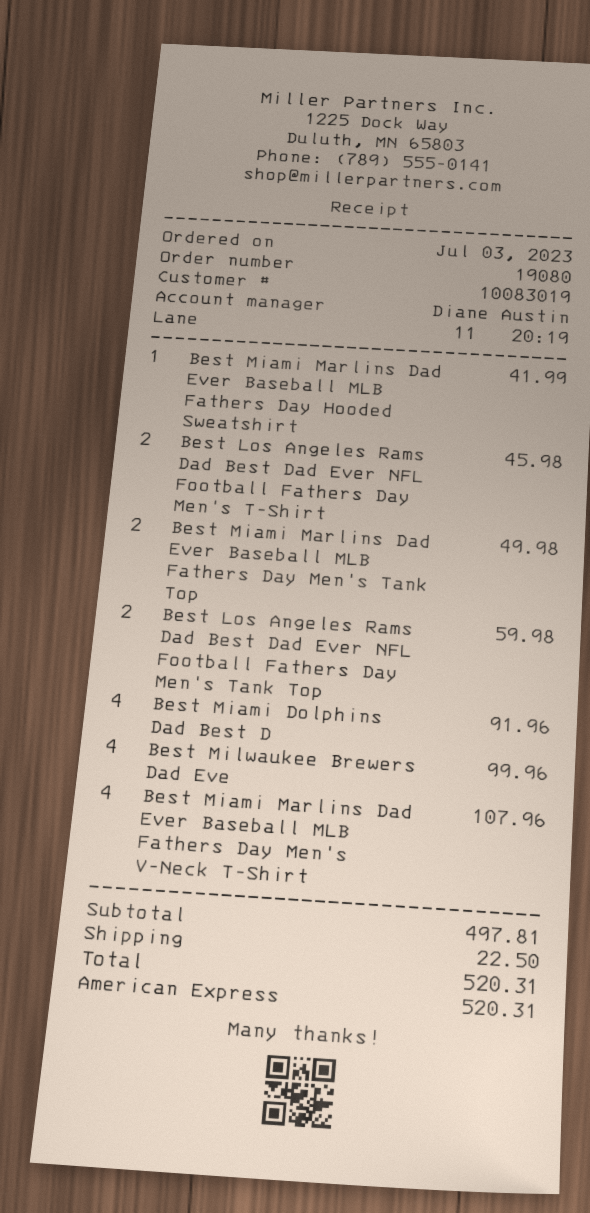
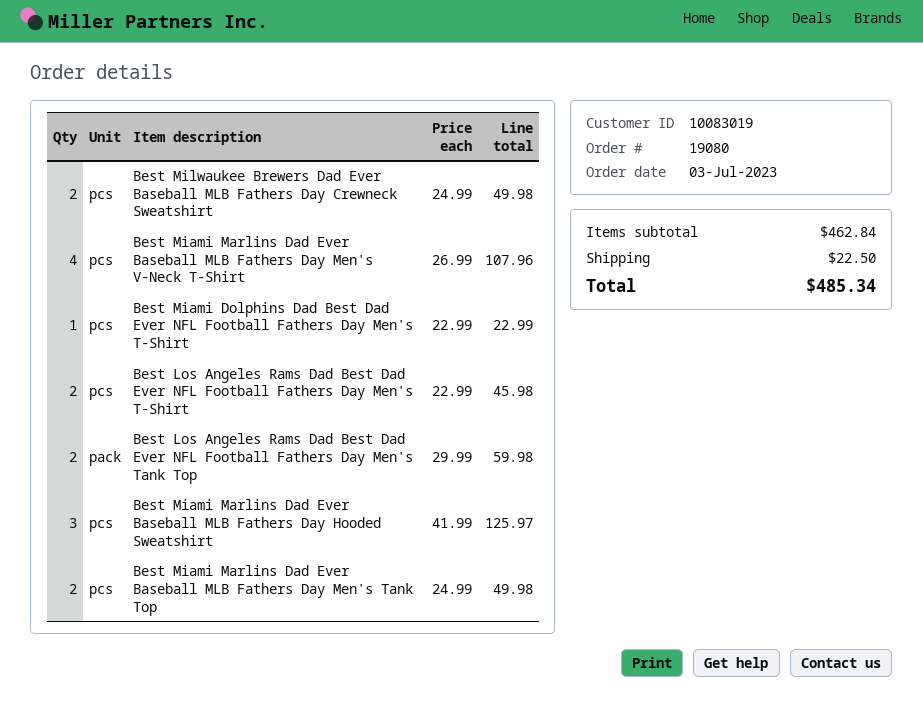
Best Miami Marlins Dad Ever Baseball MLB Fathers Day Hooded Sweatshirt: 1 for 41.99 -> 3 for 125.97
Best Miami Dolphins Dad Best D: 4 for 91.96 -> 1 for 22.99
Best Milwaukee Brewers Dad Eve: 4 for 99.96 -> 2 for 49.98
subtotal: 497.81 -> 462.84
total: 520.31 -> 485.34

